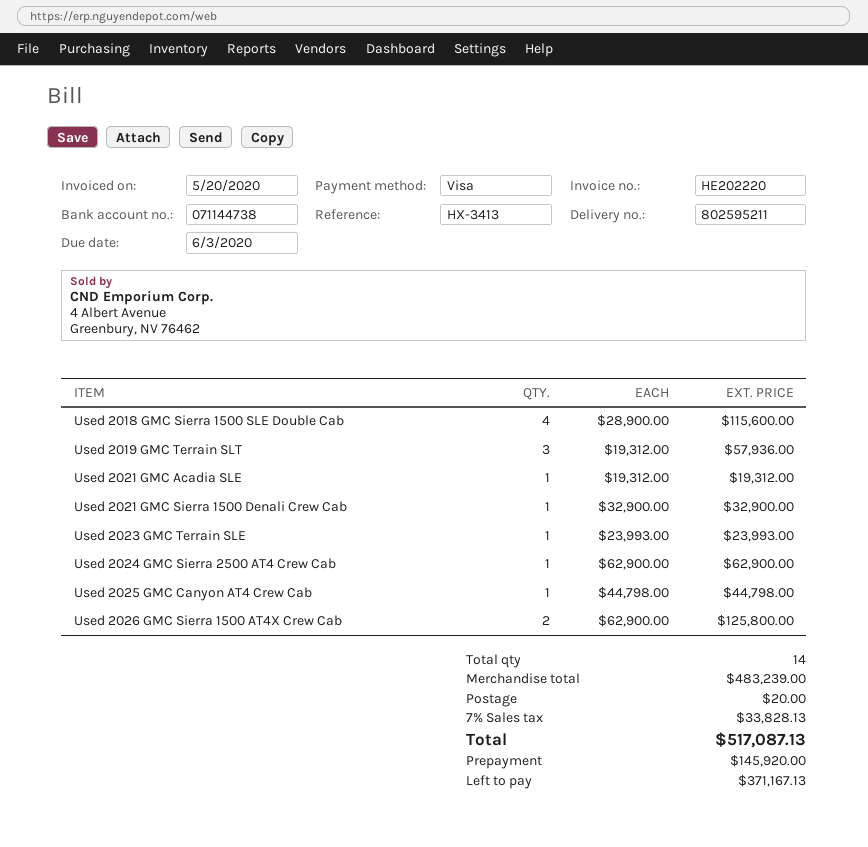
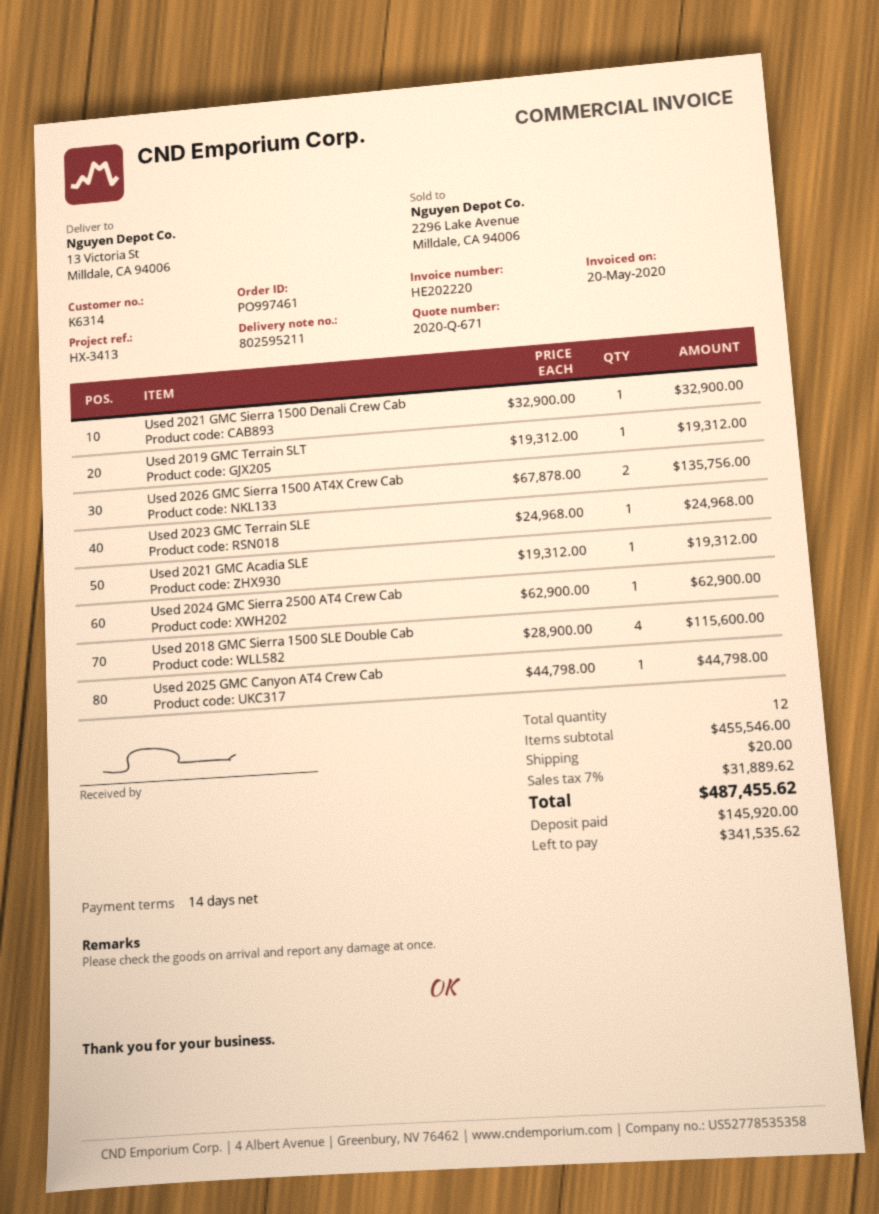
Used 2019 GMC Terrain SLT: 3 x 19312.00 = 57936.00 -> 1 x 19312.00 = 19312.00
Used 2023 GMC Terrain SLE: 1 x 23993.00 = 23993.00 -> 1 x 24968.00 = 24968.00
Used 2026 GMC Sierra 1500 AT4X Crew Cab: 2 x 62900.00 = 125800.00 -> 2 x 67878.00 = 135756.00
total quantity: 14 -> 12
subtotal: 483239.00 -> 455546.00
tax: 7% = 33828.13 -> 7% = 31889.62
total: 517087.13 -> 487455.62
balance: 371167.13 -> 341535.62

